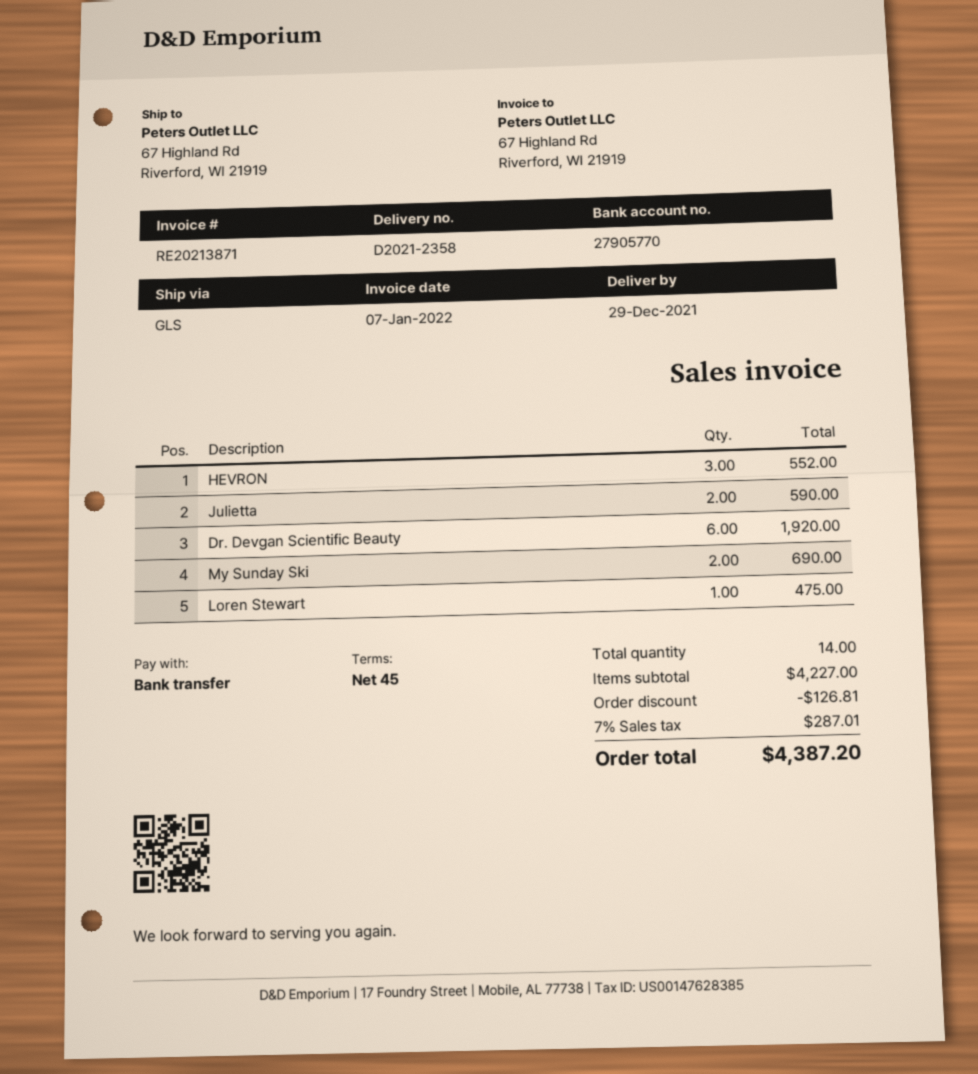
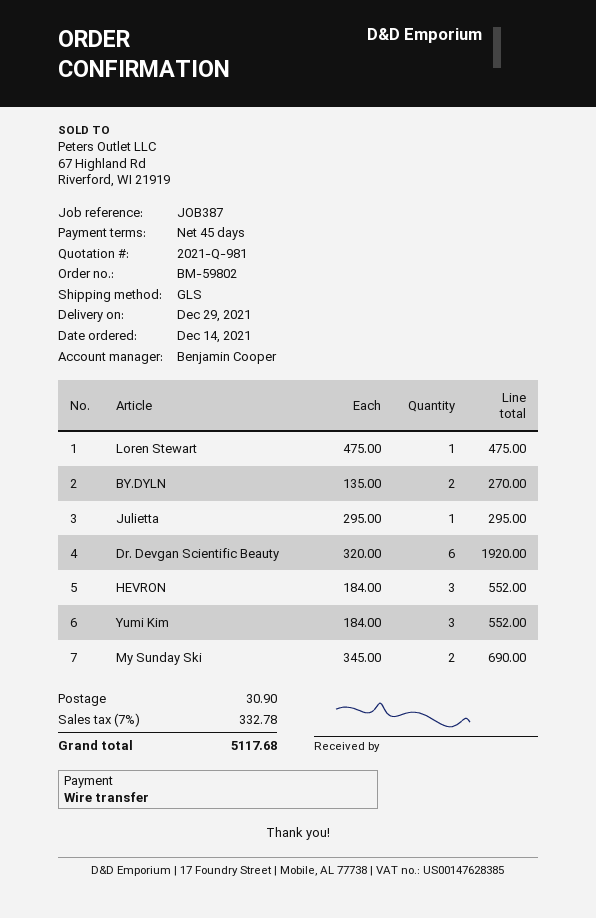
Julietta: 2 for 590.00 -> 1 for 295.00
BY.DYLN: none -> 2 for 270.00
Yumi Kim: none -> 3 for 552.00
discount: 126.81 -> none
shipping: none -> 30.90
tax: 7% = 287.01 -> 7% = 332.78
total: 4387.20 -> 5117.68

